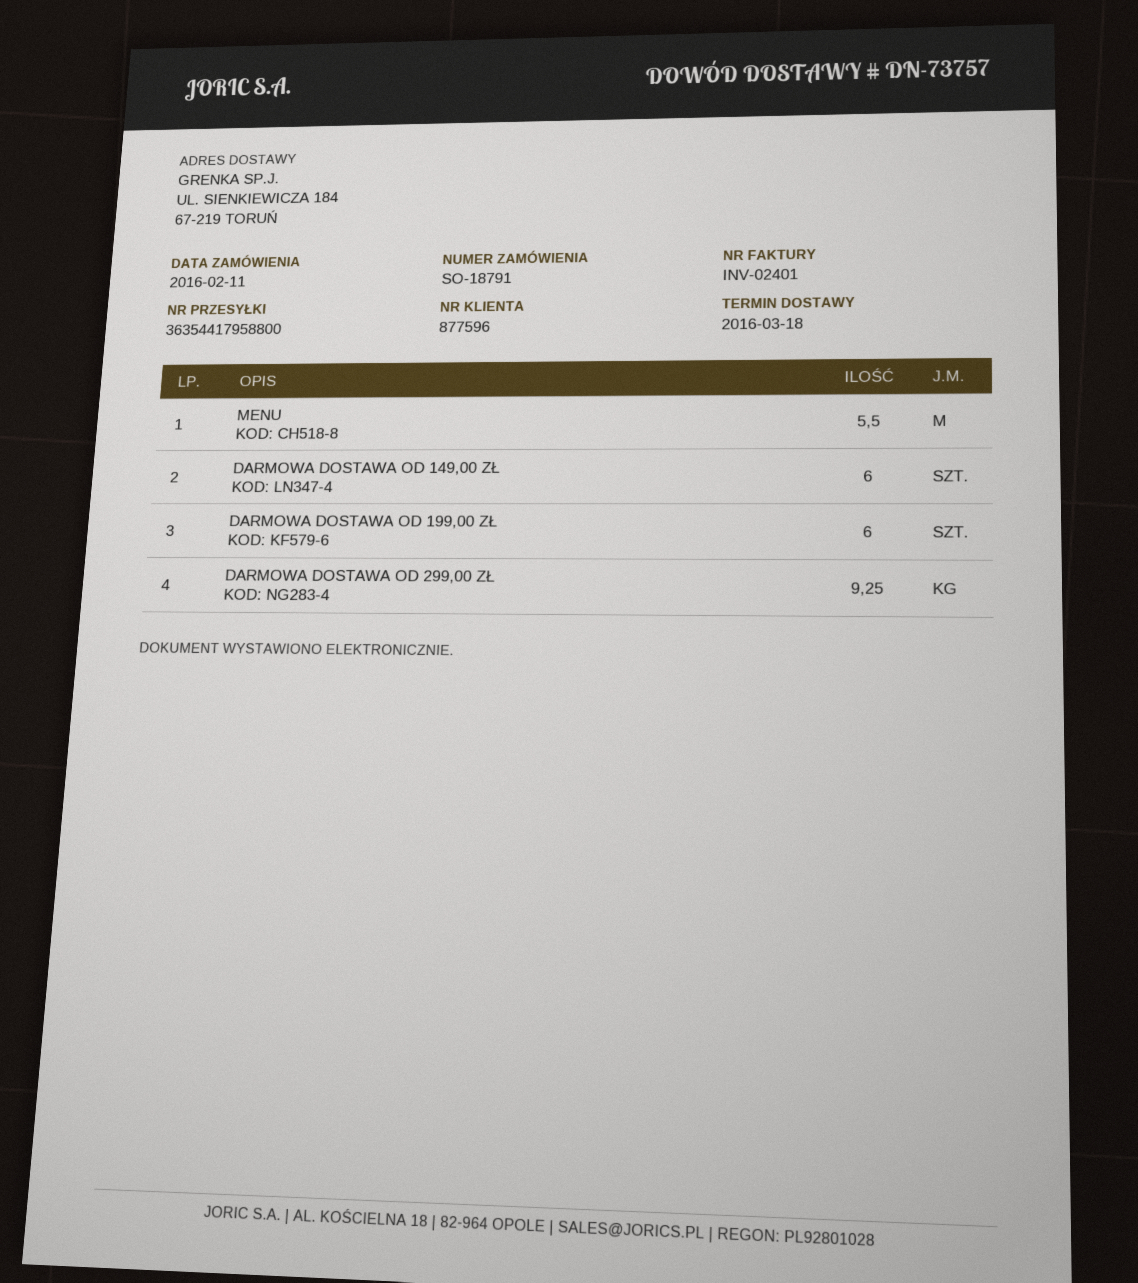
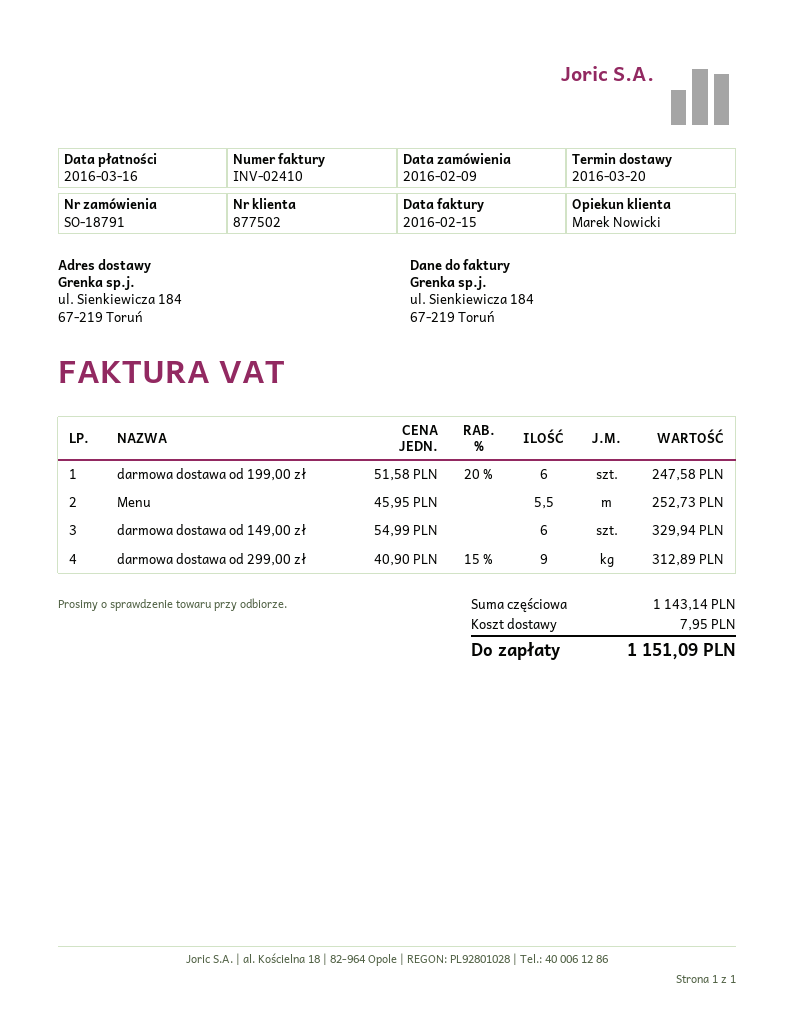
order date: 2016-02-11 -> 2016-02-09
delivery date: 2016-03-18 -> 2016-03-20
invoice number: INV-02401 -> INV-02410
customer number: 877596 -> 877502
DARMOWA DOSTAWA OD 299,00 ZŁ: 9.25 -> 9

